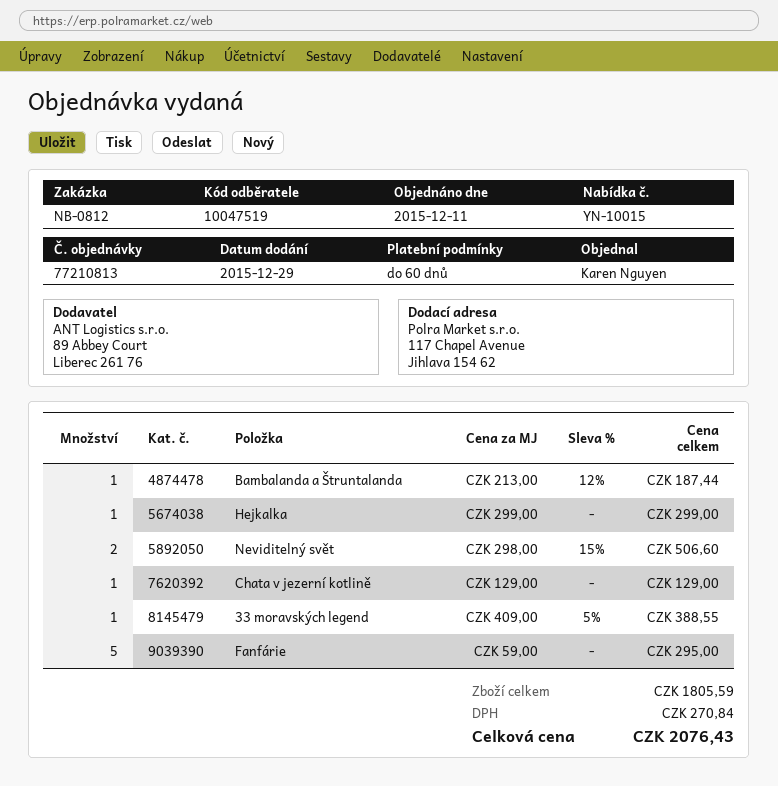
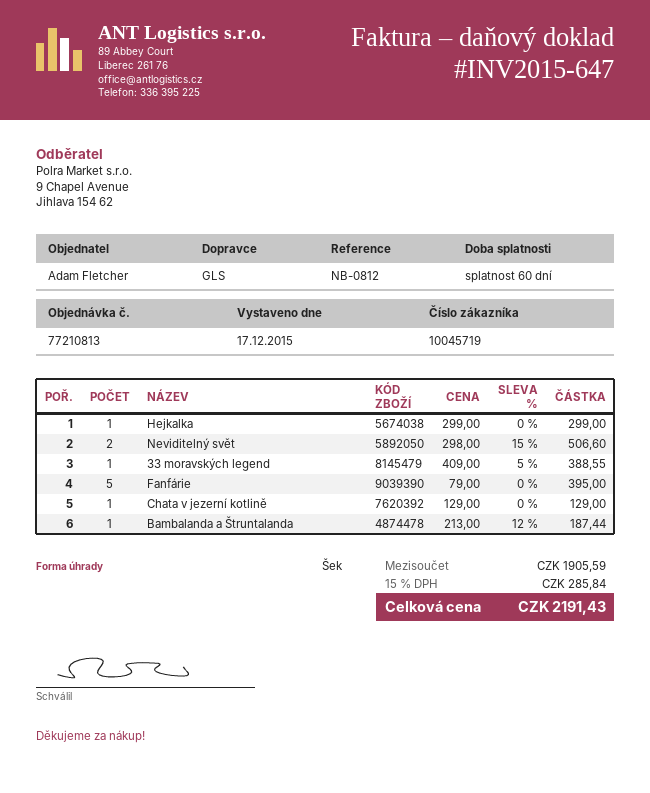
customer number: 10047519 -> 10045719
ordered by: Karen Nguyen -> Adam Fletcher
Fanfárie: 5 x 59.00 = 295.00 -> 5 x 79.00 = 395.00
subtotal: 1805.59 -> 1905.59
tax: 270.84 -> 285.84
total: 2076.43 -> 2191.43

